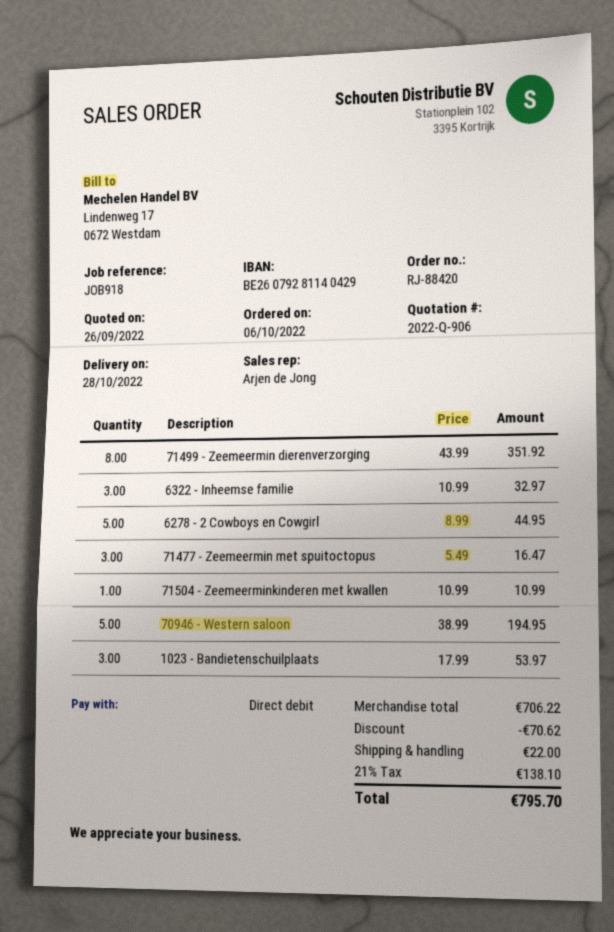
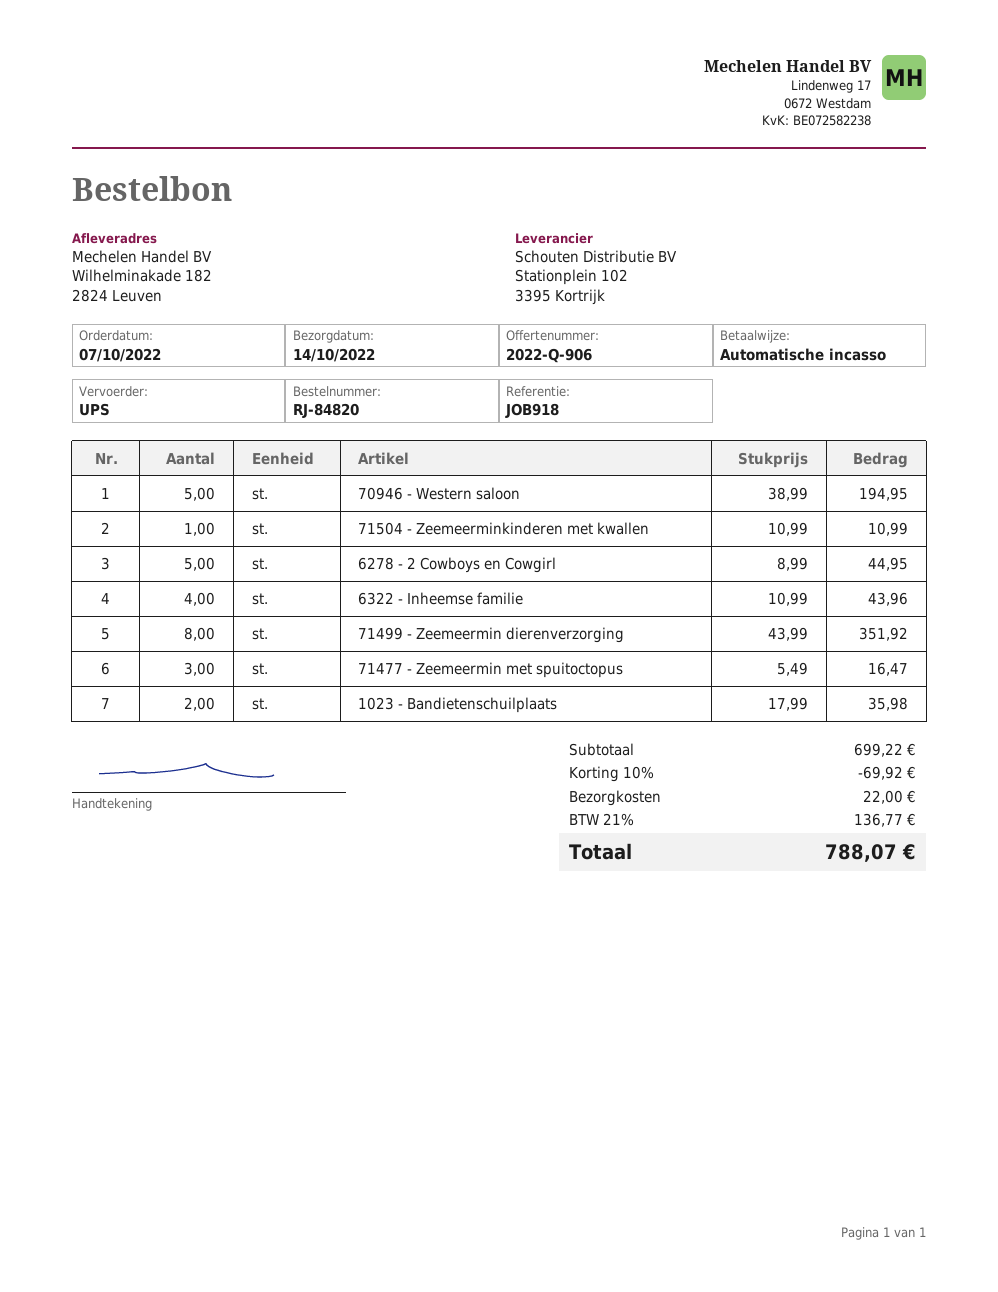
order number: RJ-88420 -> RJ-84820
order date: 2022-10-06 -> 2022-10-07
delivery date: 2022-10-28 -> 2022-10-14
6322 - Inheemse familie: 3 x 10.99 = 32.97 -> 4 x 10.99 = 43.96
1023 - Bandietenschuilplaats: 3 x 17.99 = 53.97 -> 2 x 17.99 = 35.98
subtotal: 706.22 -> 699.22
discount: 70.62 -> 69.92
tax: 21% = 138.10 -> 21% = 136.77
total: 795.70 -> 788.07

